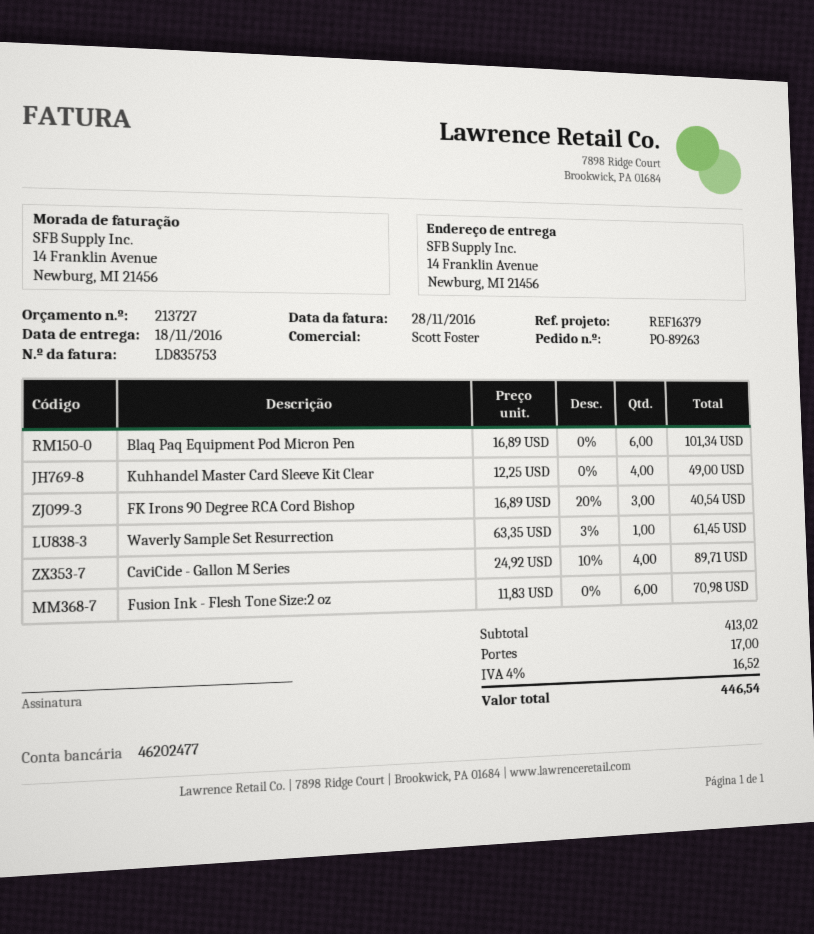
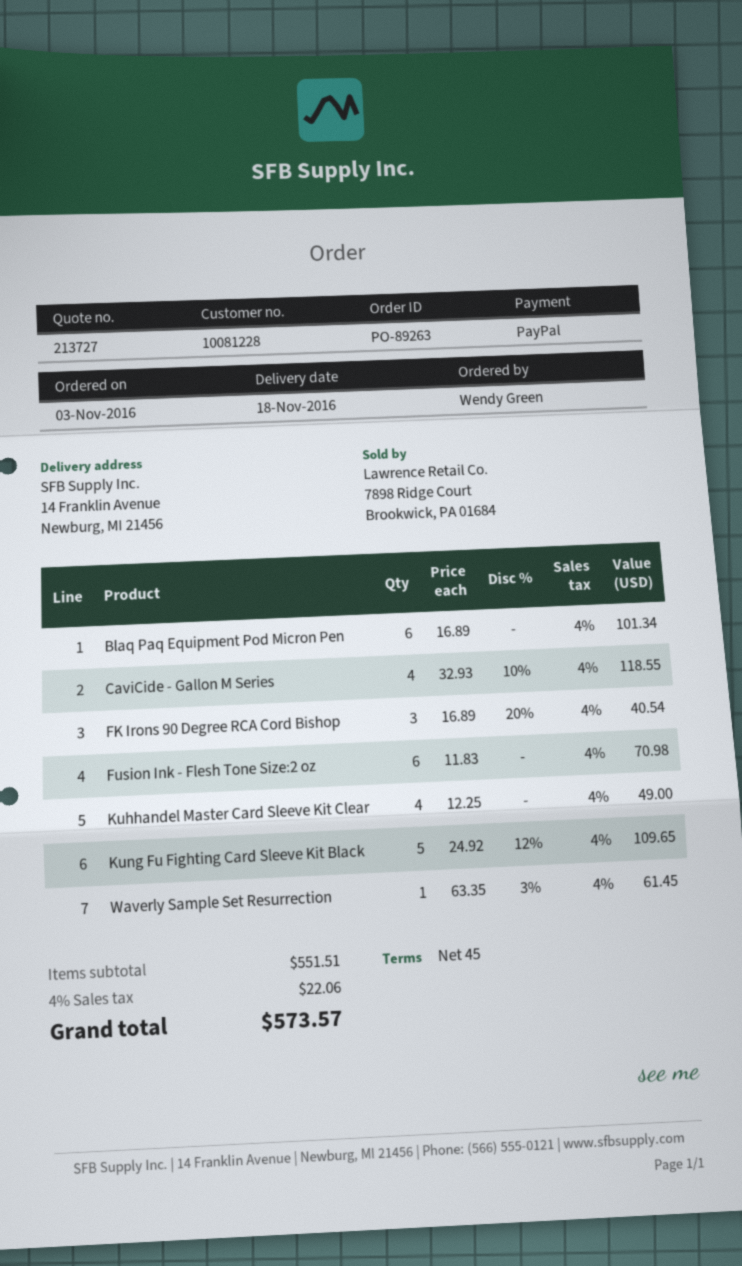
CaviCide - Gallon M Series: 4 x 24.92 - 10% = 89.71 -> 4 x 32.93 - 10% = 118.55
Kung Fu Fighting Card Sleeve Kit Black: none -> 5 x 24.92 - 12% = 109.65
subtotal: 413.02 -> 551.51
shipping: 17.00 -> none
tax: 4% = 16.52 -> 4% = 22.06
total: 446.54 -> 573.57

